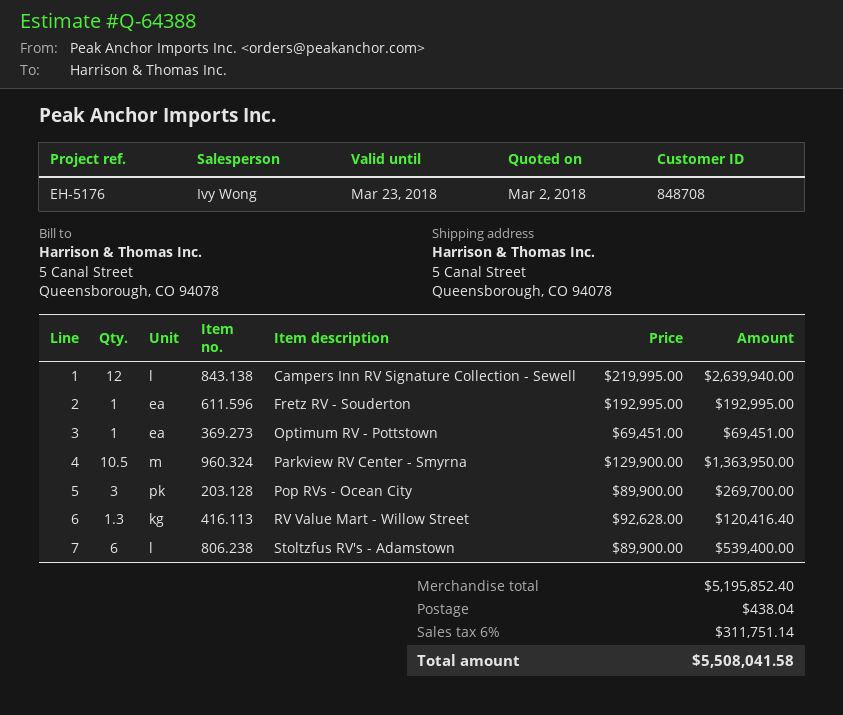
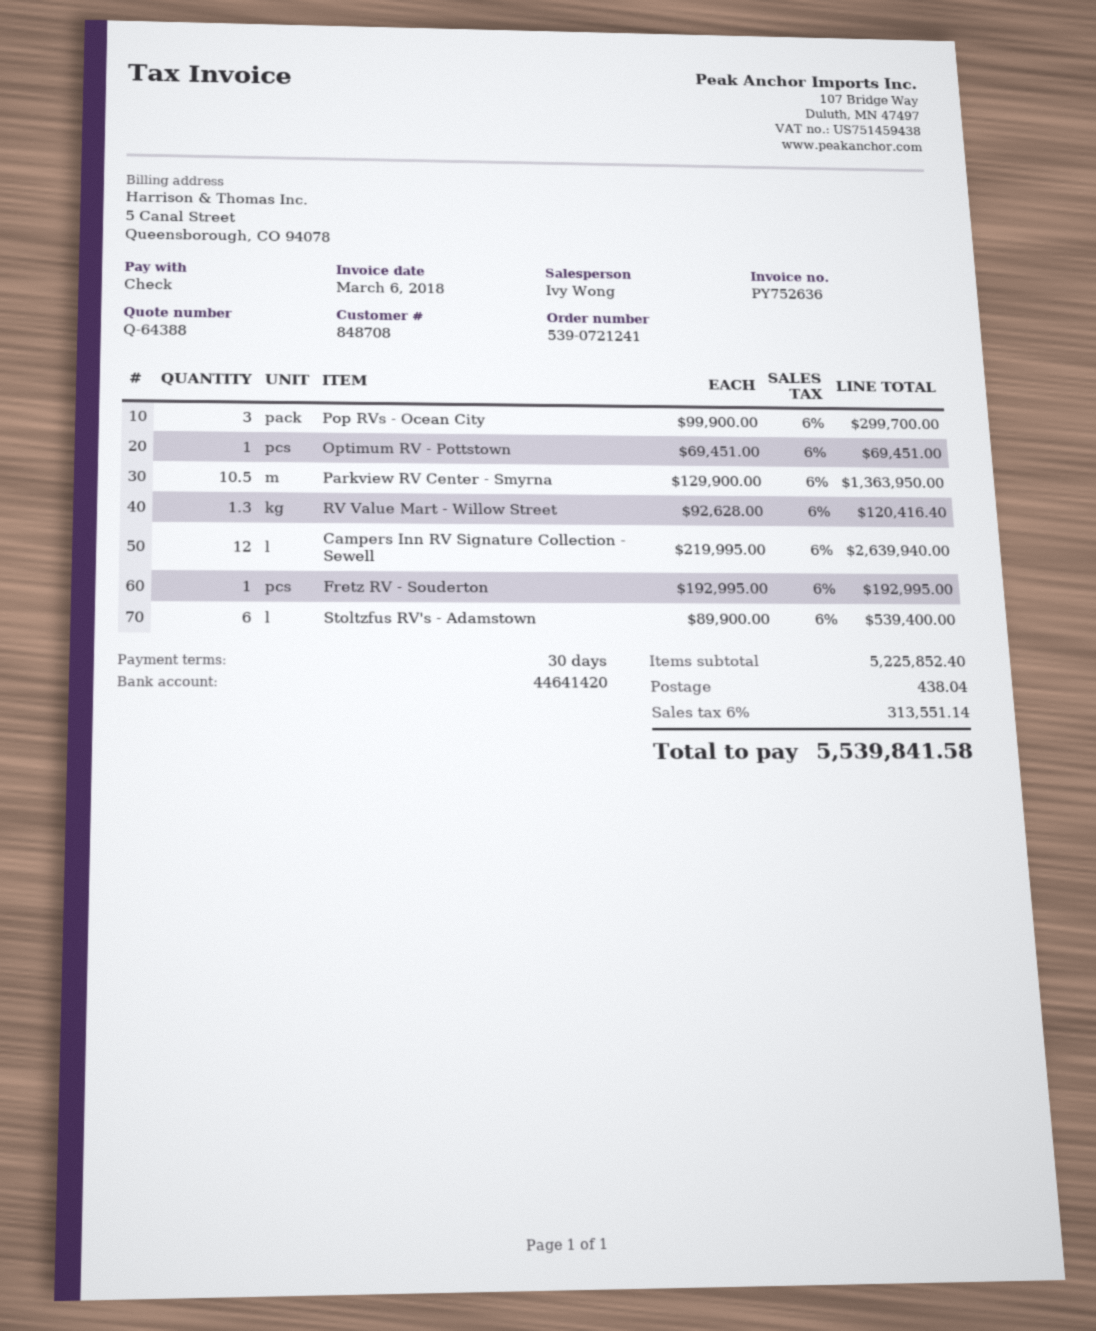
Pop RVs - Ocean City: 3 x 89900.00 = 269700.00 -> 3 x 99900.00 = 299700.00
subtotal: 5195852.40 -> 5225852.40
tax: 6% = 311751.14 -> 6% = 313551.14
total: 5508041.58 -> 5539841.58

